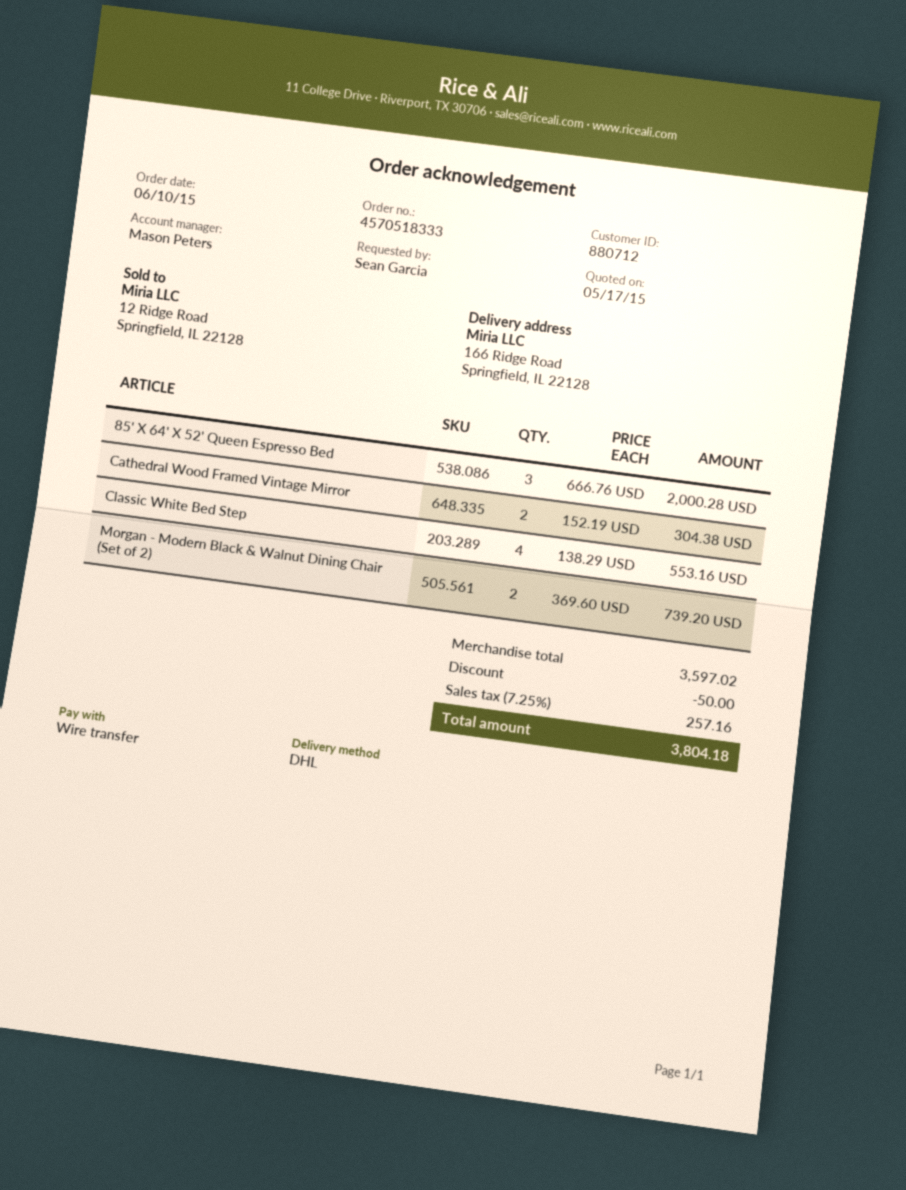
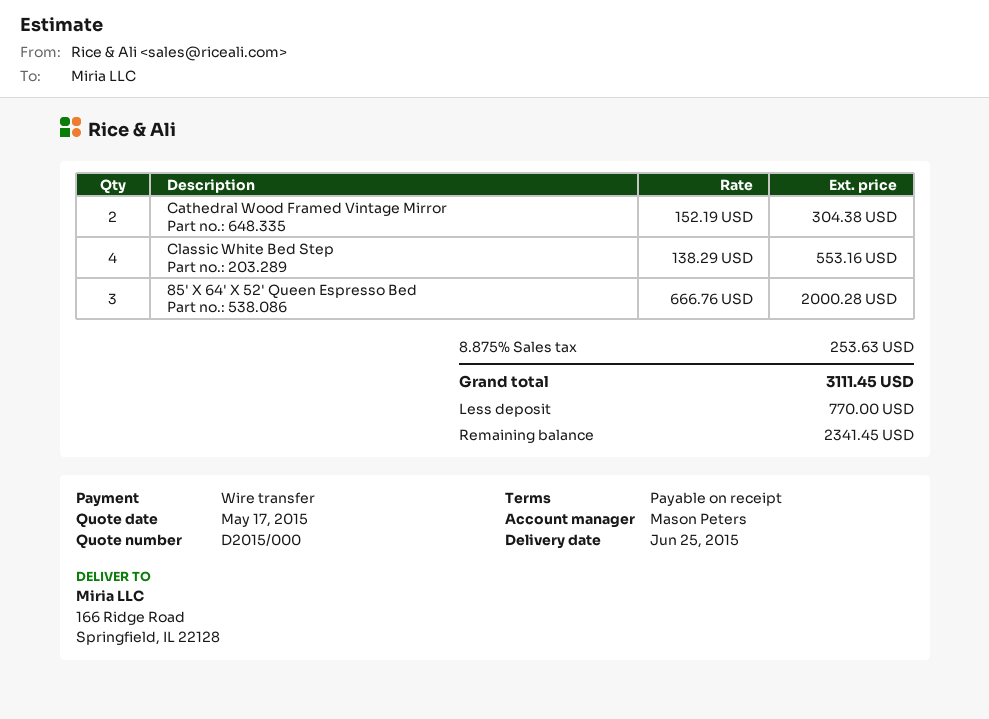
Morgan - Modern Black & Walnut Dining Chair (Set of 2): 2 x 369.60 = 739.20 -> none
discount: 50.00 -> none
tax: 7.25% = 257.16 -> 8.875% = 253.63
total: 3804.18 -> 3111.45

